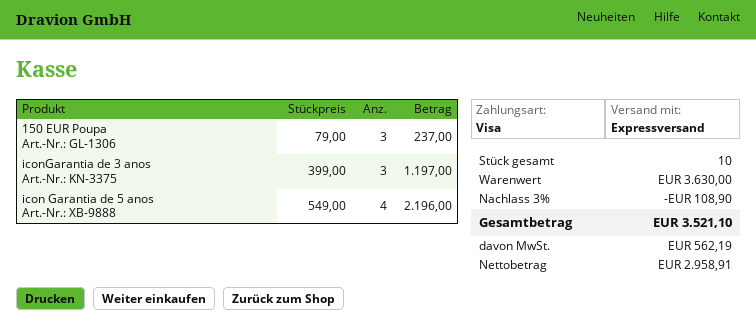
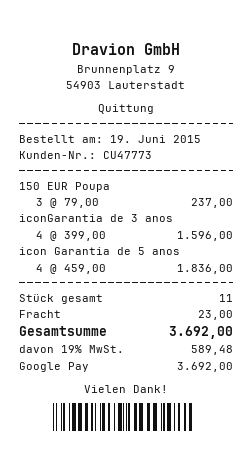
payment method: Visa -> Google Pay
iconGarantia de 3 anos: 3 x 399.00 = 1197.00 -> 4 x 399.00 = 1596.00
icon Garantia de 5 anos: 4 x 549.00 = 2196.00 -> 4 x 459.00 = 1836.00
total quantity: 10 -> 11
discount: 3% = 108.90 -> none
shipping: none -> 23.00
tax: 562.19 -> 589.48
total: 3521.10 -> 3692.00

